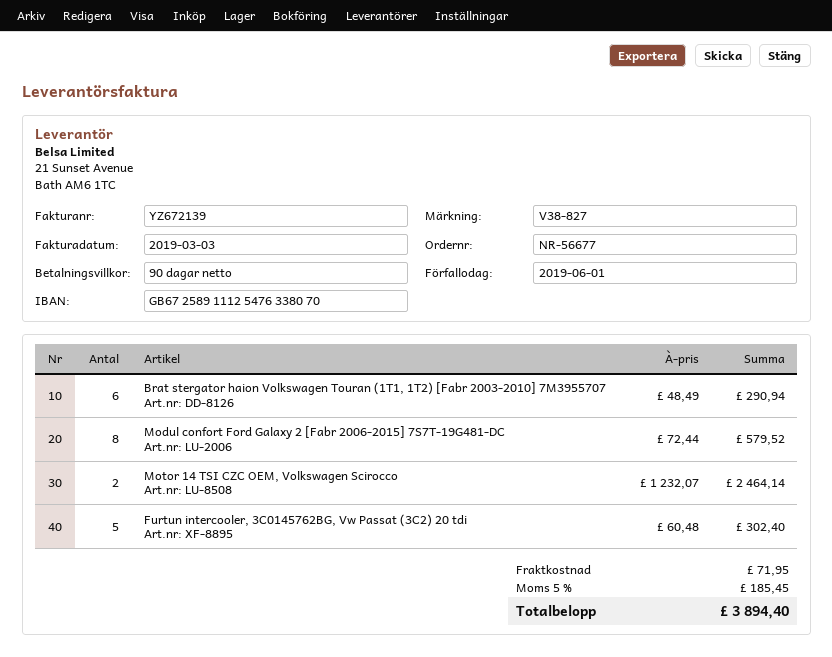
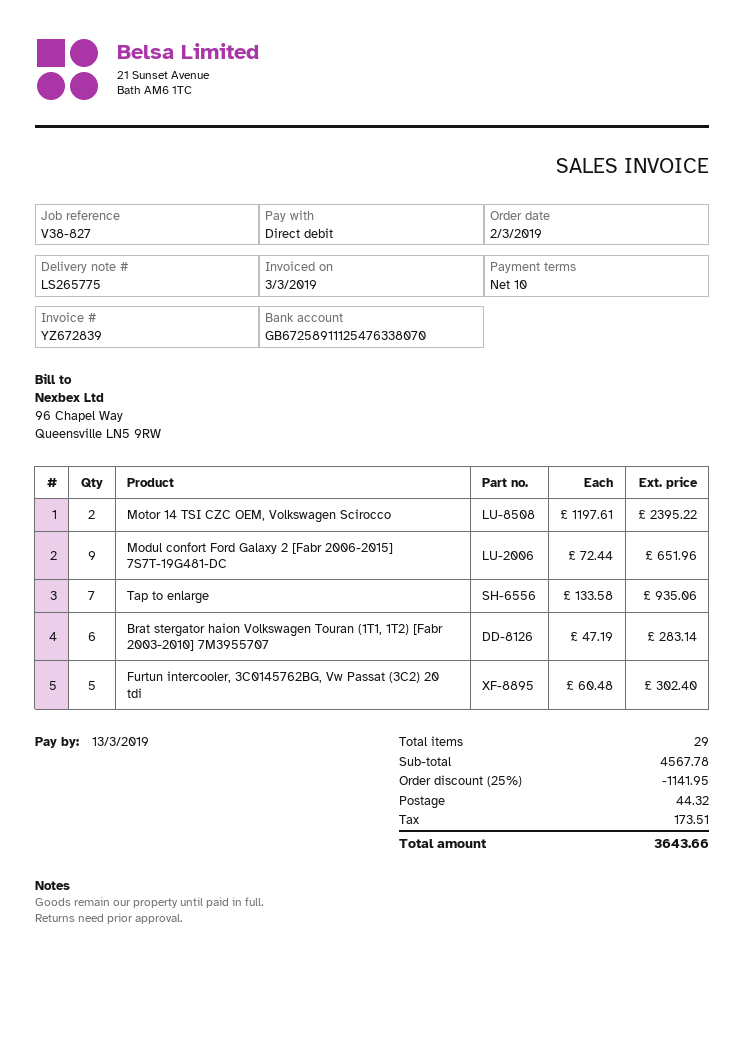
invoice number: YZ672139 -> YZ672839
payment terms: 90 days -> 10 days
due date: 2019-06-01 -> 2019-03-13
Brat stergator haion Volkswagen Touran (1T1, 1T2) [Fabr 2003-2010] 7M3955707: 6 x 48.49 = 290.94 -> 6 x 47.19 = 283.14
Modul confort Ford Galaxy 2 [Fabr 2006-2015] 7S7T-19G481-DC: 8 x 72.44 = 579.52 -> 9 x 72.44 = 651.96
Motor 14 TSI CZC OEM, Volkswagen Scirocco: 2 x 1232.07 = 2464.14 -> 2 x 1197.61 = 2395.22
Tap to enlarge: none -> 7 x 133.58 = 935.06
discount: none -> 25% = 1141.95
shipping: 71.95 -> 44.32
tax: 185.45 -> 173.51
total: 3894.40 -> 3643.66

